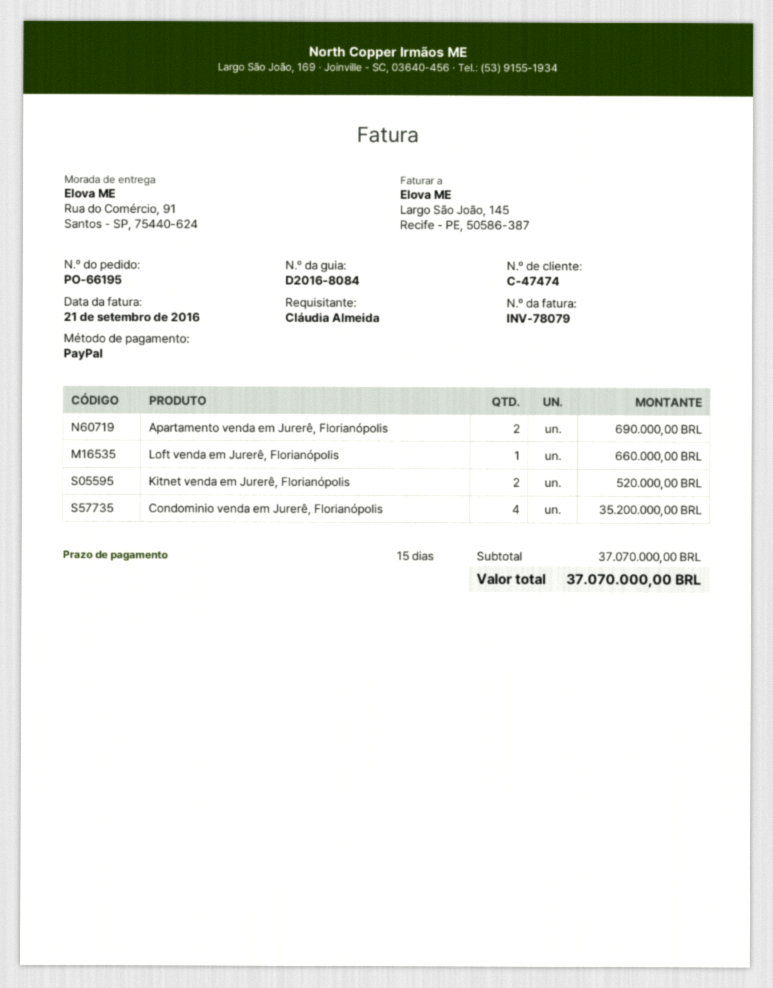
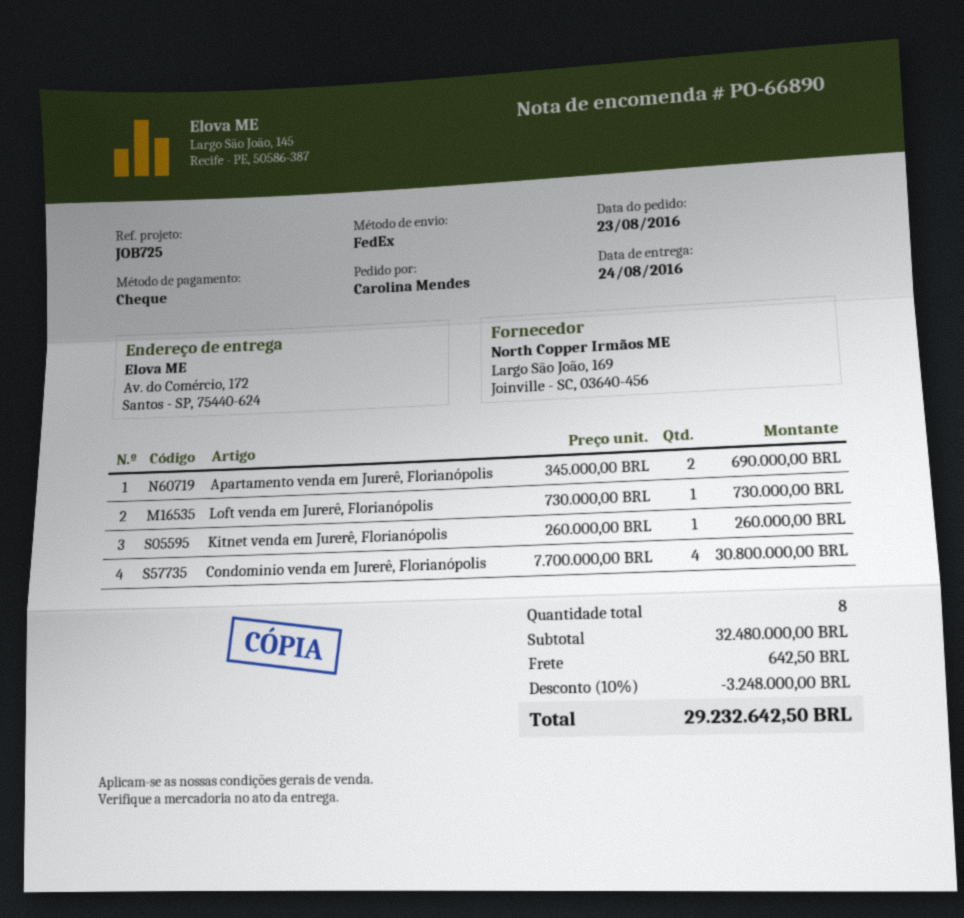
order number: PO-66195 -> PO-66890
ordered by: Cláudia Almeida -> Carolina Mendes
payment method: PayPal -> cheque
ship to: Rua do Comércio, 91, Santos - SP, 75440-624 -> Av. do Comércio, 172, Santos - SP, 75440-624
Loft venda em Jurerê, Florianópolis: 1 for 660000.00 -> 1 for 730000.00
Kitnet venda em Jurerê, Florianópolis: 2 for 520000.00 -> 1 for 260000.00
Condominio venda em Jurerê, Florianópolis: 4 for 35200000.00 -> 4 for 30800000.00
subtotal: 37070000.00 -> 32480000.00
discount: none -> 10% = 3248000.00
shipping: none -> 642.50
total: 37070000.00 -> 29232642.50

